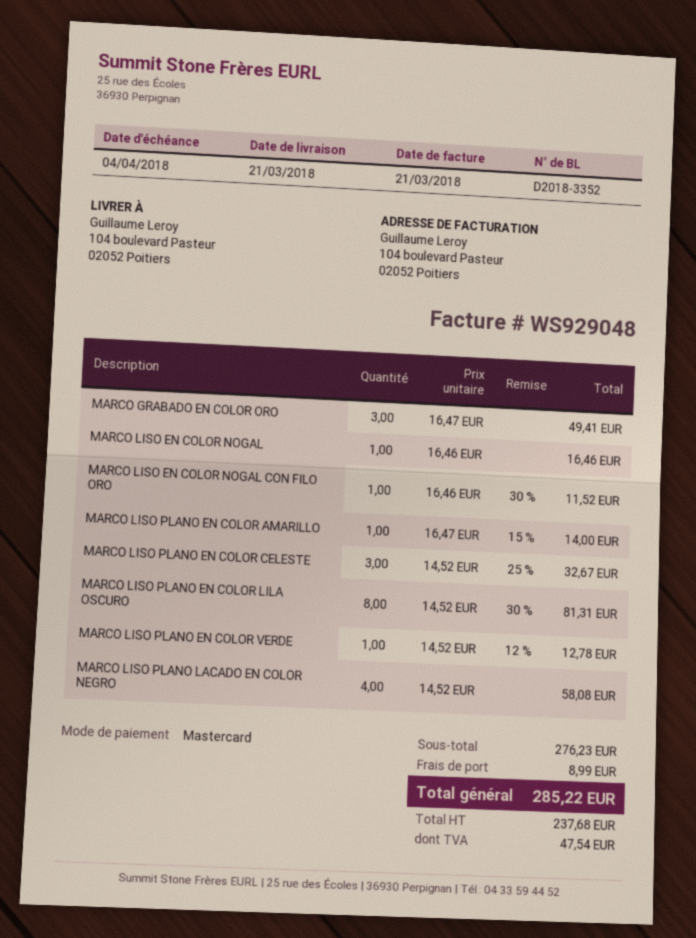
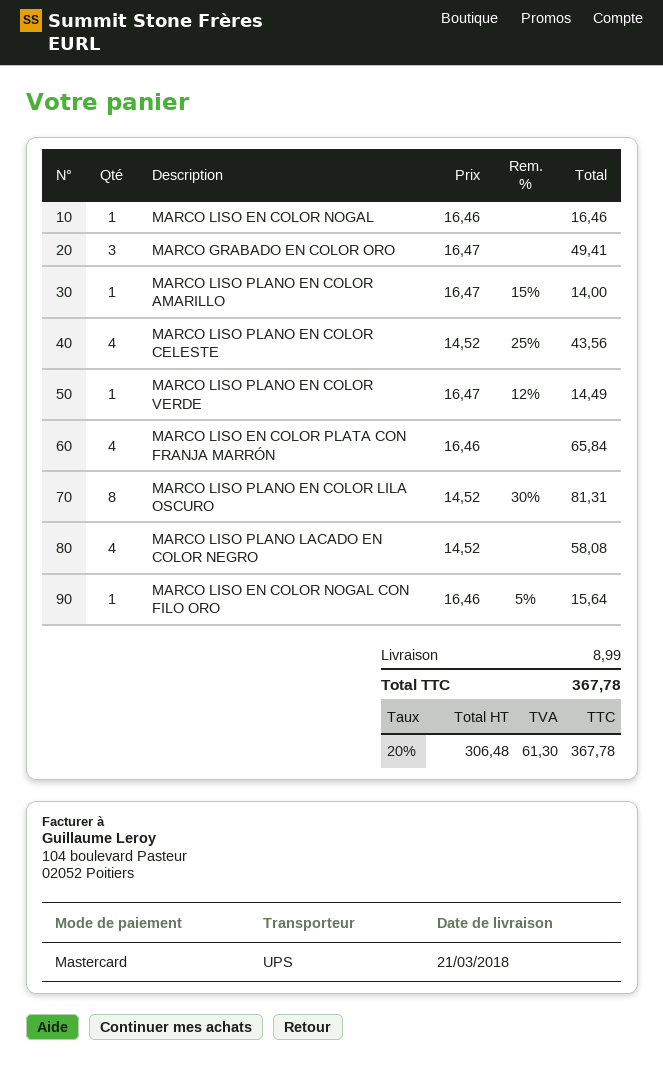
MARCO LISO EN COLOR NOGAL CON FILO ORO: 1 x 16.46 - 30% = 11.52 -> 1 x 16.46 - 5% = 15.64
MARCO LISO PLANO EN COLOR CELESTE: 3 x 14.52 - 25% = 32.67 -> 4 x 14.52 - 25% = 43.56
MARCO LISO PLANO EN COLOR VERDE: 1 x 14.52 - 12% = 12.78 -> 1 x 16.47 - 12% = 14.49
MARCO LISO EN COLOR PLATA CON FRANJA MARRÓN: none -> 4 x 16.46 = 65.84
net: 237.68 -> 306.48
tax: 47.54 -> 61.30
total: 285.22 -> 367.78

